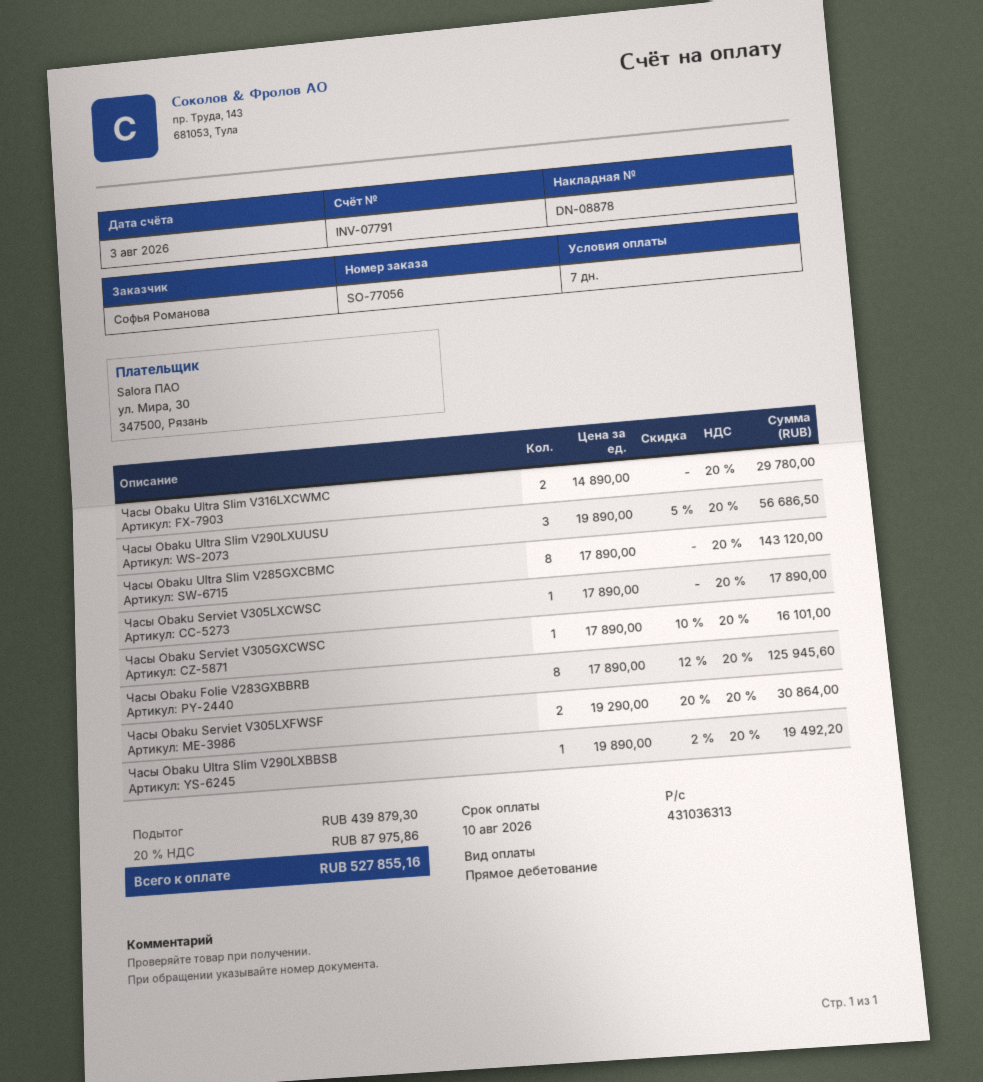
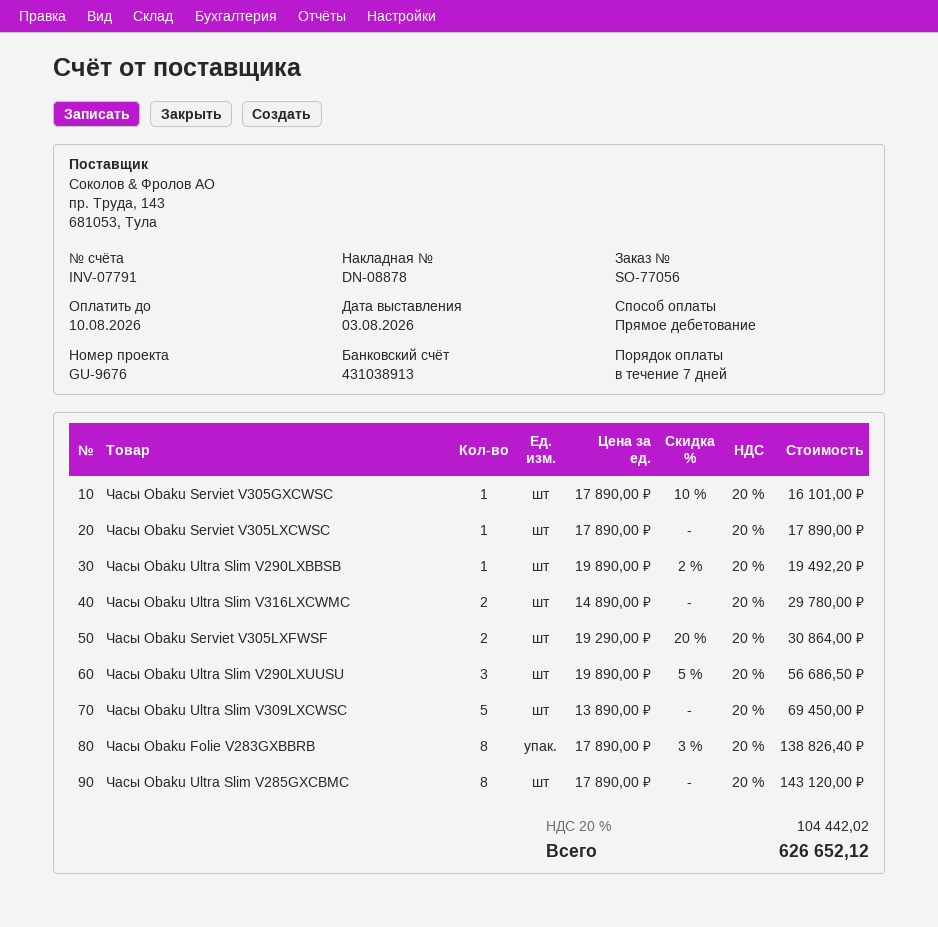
bank account: 431036313 -> 431038913
Часы Obaku Folie V283GXBBRB: 8 x 17890.00 - 12% = 125945.60 -> 8 x 17890.00 - 3% = 138826.40
Часы Obaku Ultra Slim V309LXCWSC: none -> 5 x 13890.00 = 69450.00
tax: 20% = 87975.86 -> 20% = 104442.02
total: 527855.16 -> 626652.12

